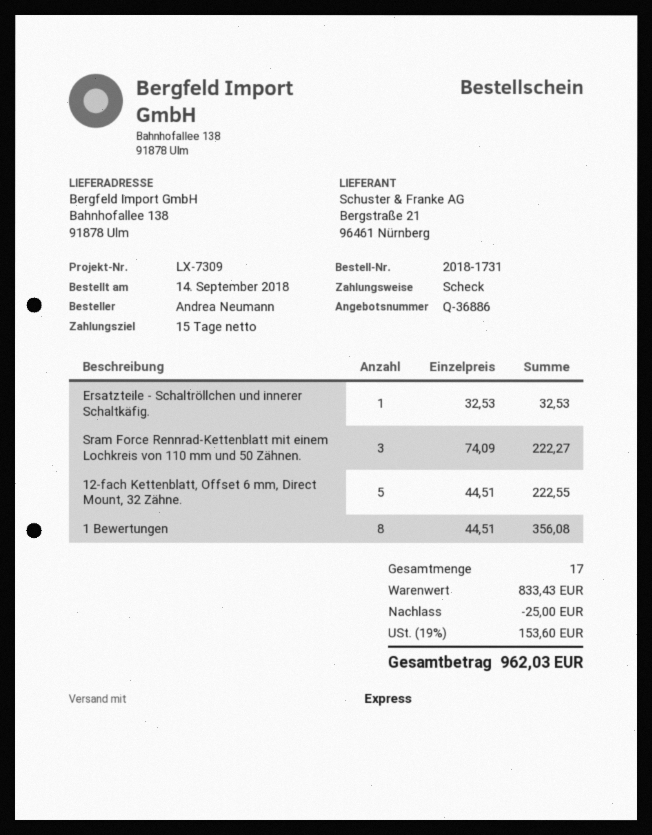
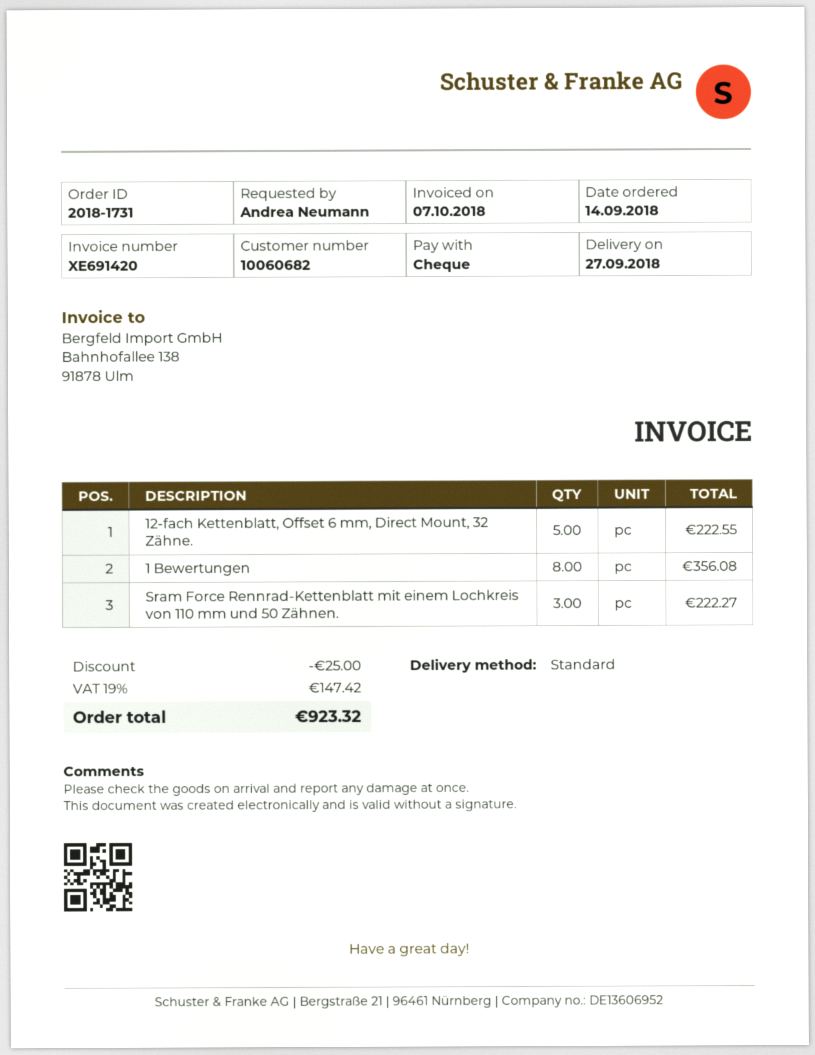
shipping method: express -> standard
Ersatzteile - Schaltröllchen und innerer Schaltkäfig.: 1 for 32.53 -> none
tax: 19% = 153.60 -> 19% = 147.42
total: 962.03 -> 923.32

